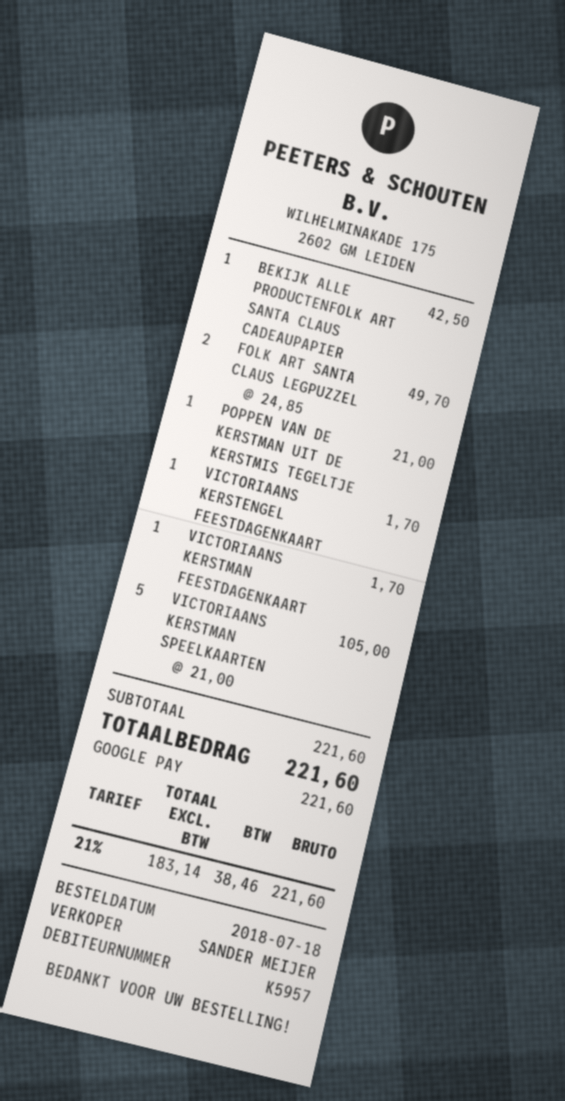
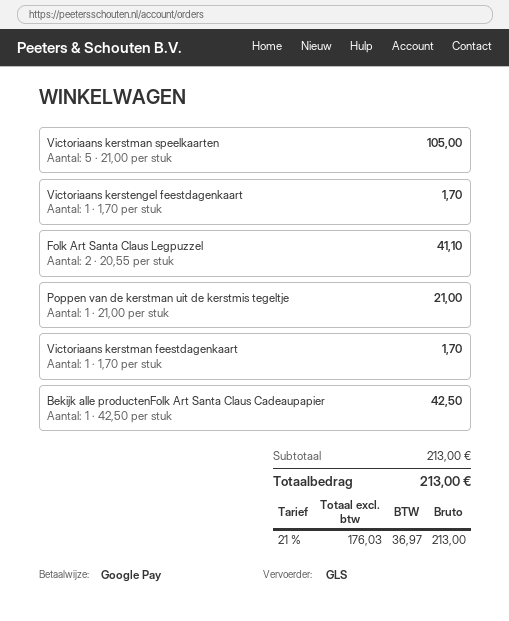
FOLK ART SANTA CLAUS LEGPUZZEL: 2 x 24.85 = 49.70 -> 2 x 20.55 = 41.10
subtotal: 221.60 -> 213.00
net: 183.14 -> 176.03
tax: 21% = 38.46 -> 21% = 36.97
total: 221.60 -> 213.00

